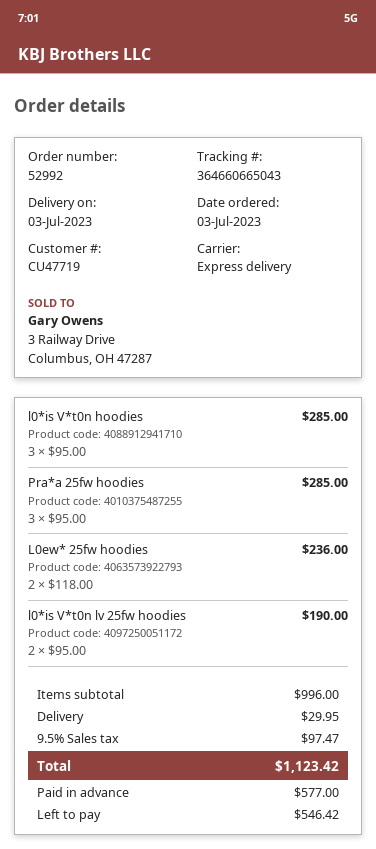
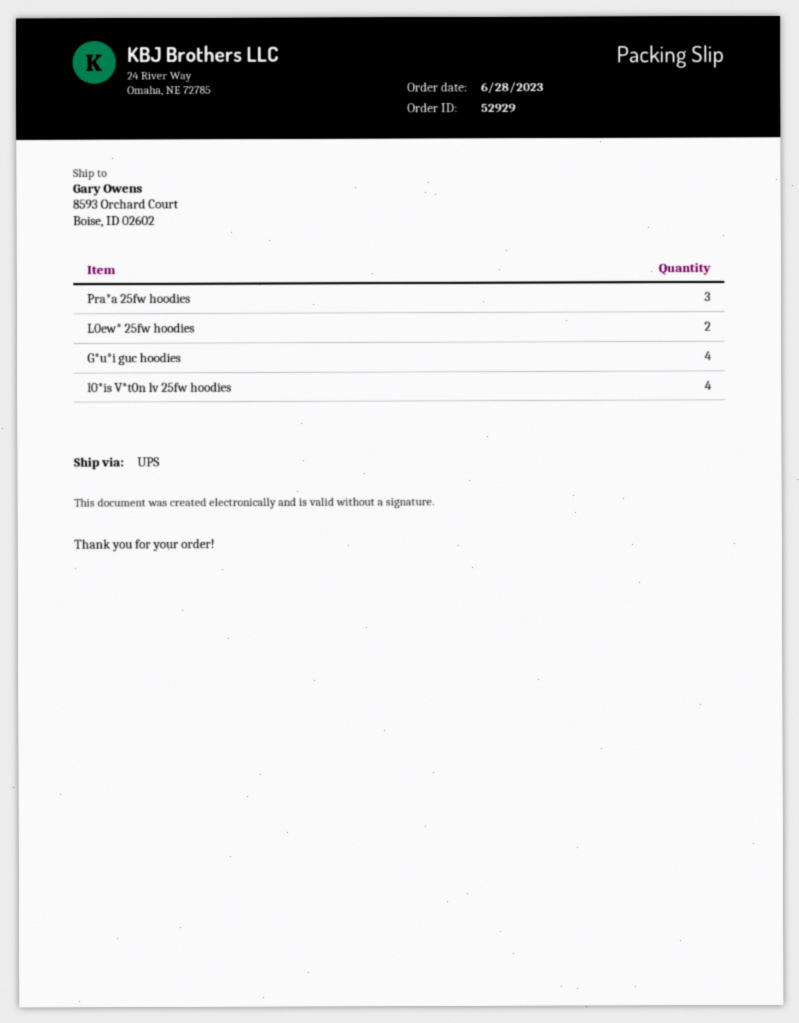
order number: 52992 -> 52929
order date: 2023-07-03 -> 2023-06-28
shipping method: express -> UPS
l0*is V*t0n hoodies: 3 -> none
l0*is V*t0n lv 25fw hoodies: 2 -> 4
G*u*i guc hoodies: none -> 4

